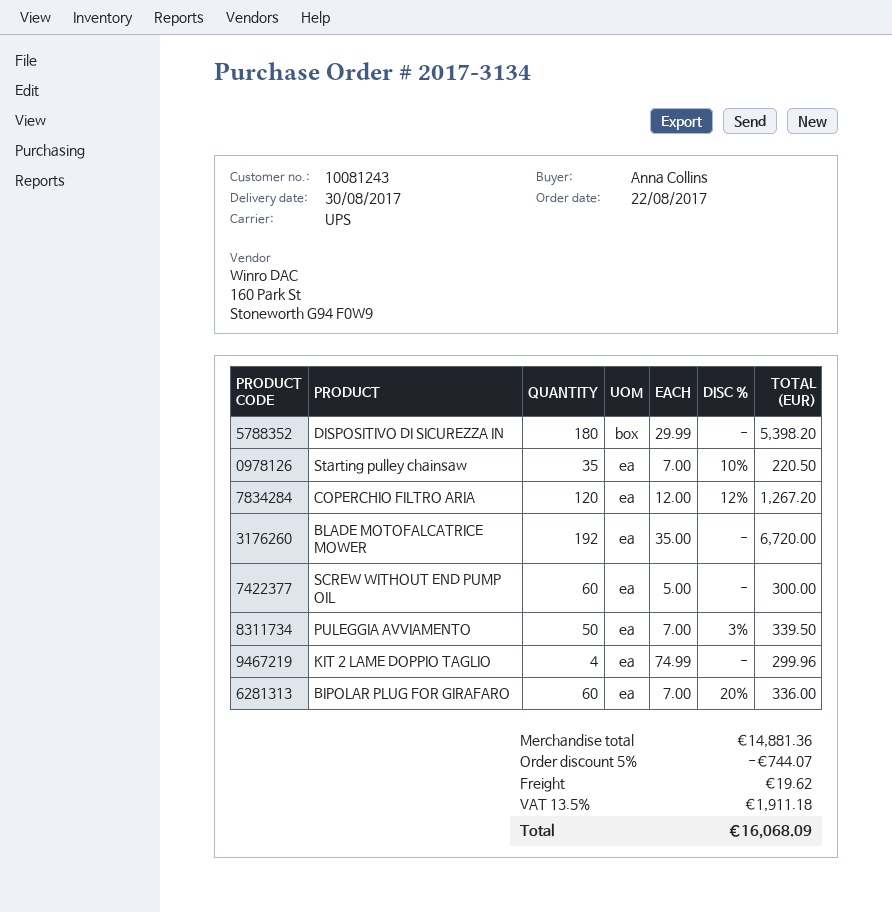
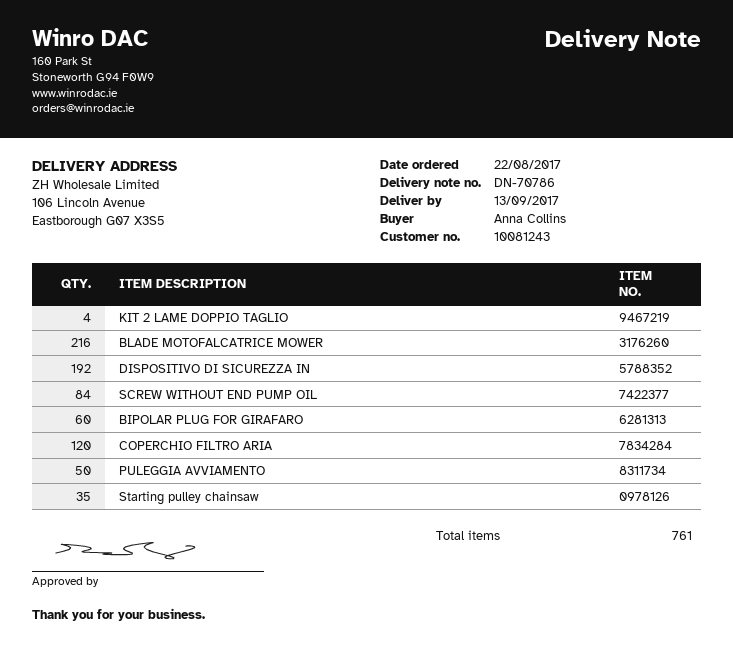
delivery date: 2017-08-30 -> 2017-09-13
DISPOSITIVO DI SICUREZZA IN: 180 -> 192
BLADE MOTOFALCATRICE MOWER: 192 -> 216
SCREW WITHOUT END PUMP OIL: 60 -> 84

